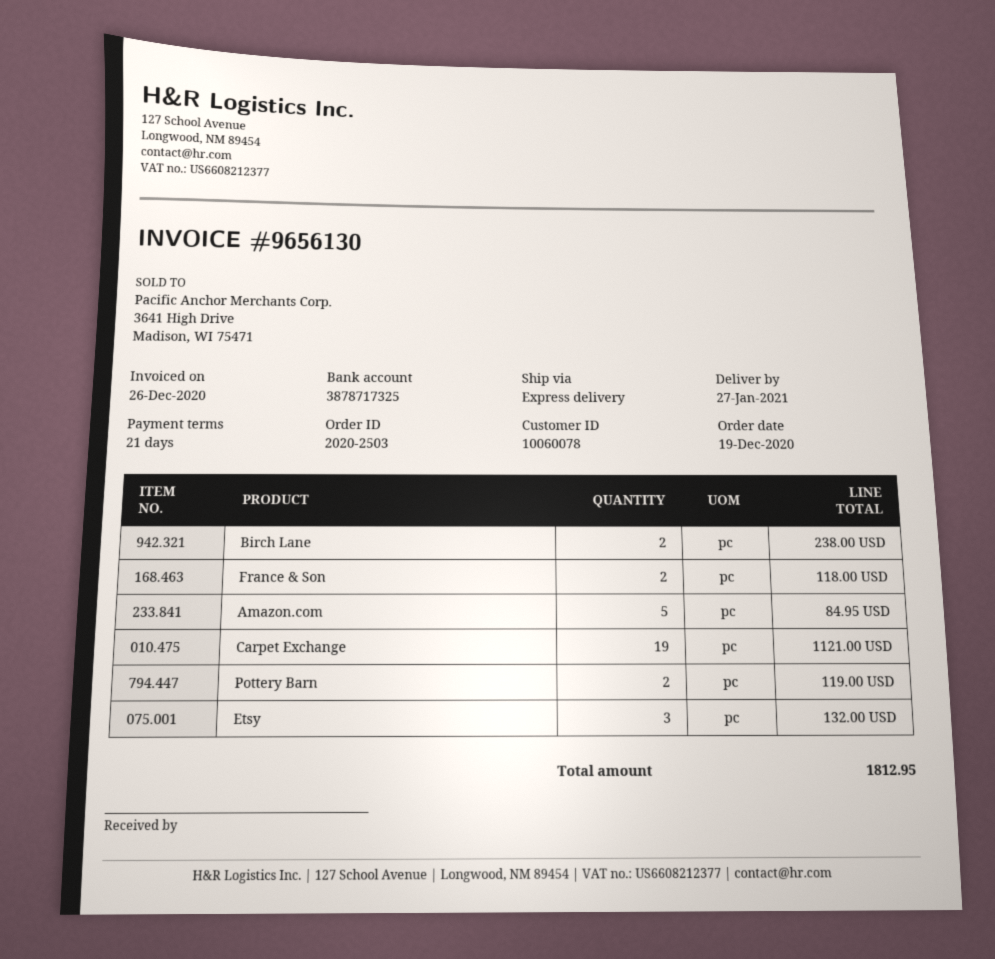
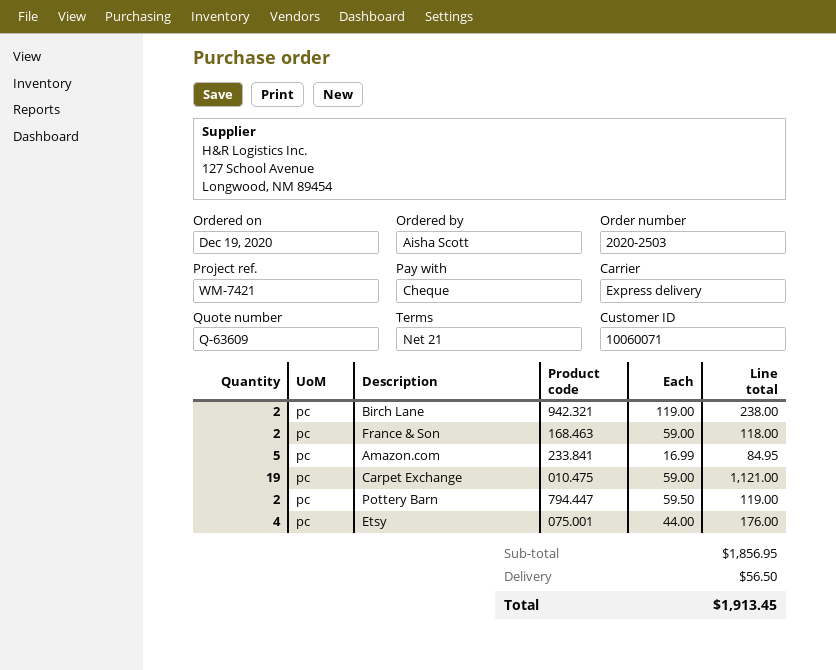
customer number: 10060078 -> 10060071
Etsy: 3 for 132.00 -> 4 for 176.00
shipping: none -> 56.50
total: 1812.95 -> 1913.45

